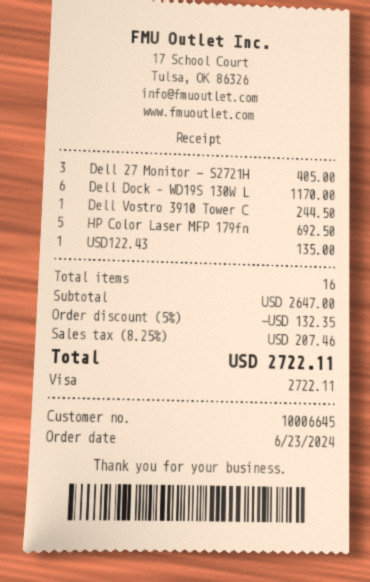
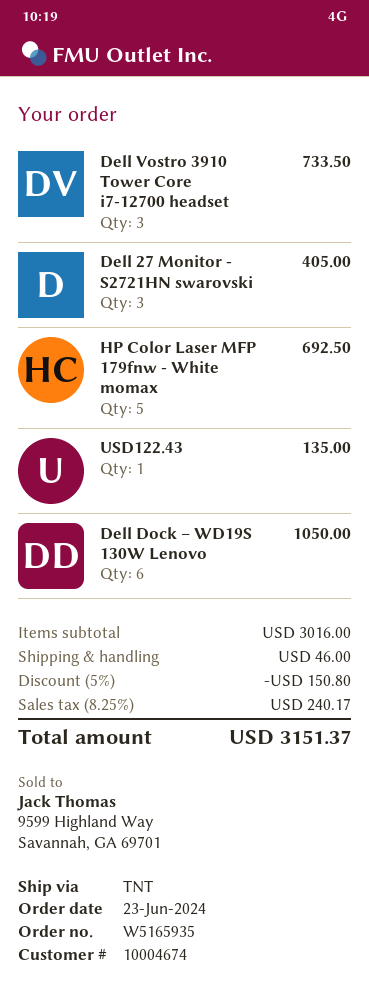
customer number: 10006645 -> 10004674
Dell Dock – WD19S 130W L: 6 for 1170.00 -> 6 for 1050.00
Dell Vostro 3910 Tower C: 1 for 244.50 -> 3 for 733.50
subtotal: 2647.00 -> 3016.00
discount: 5% = 132.35 -> 5% = 150.80
shipping: none -> 46.00
tax: 8.25% = 207.46 -> 8.25% = 240.17
total: 2722.11 -> 3151.37

